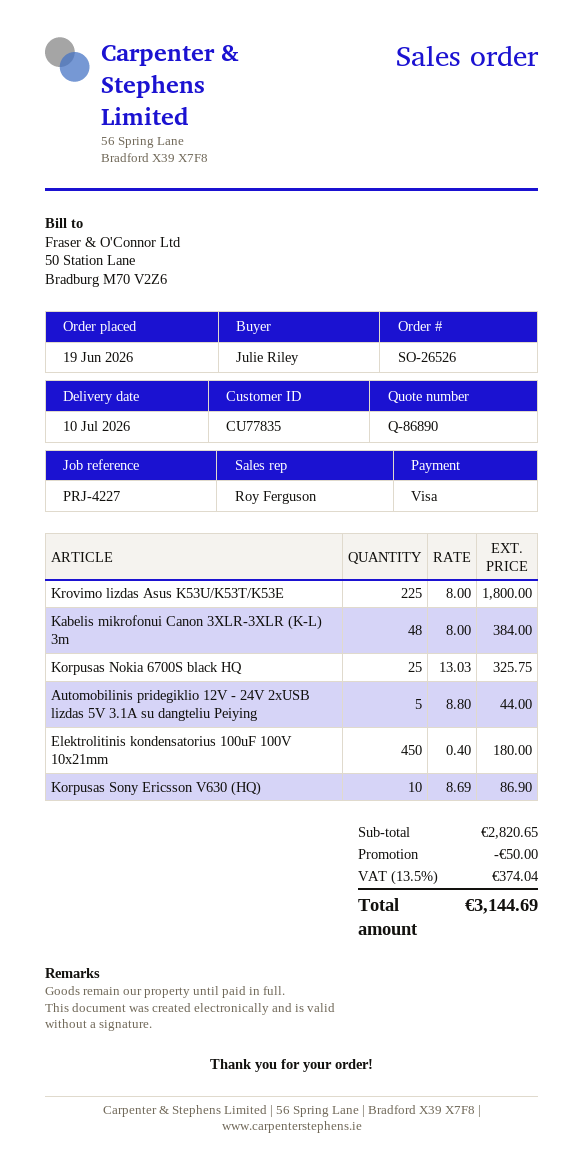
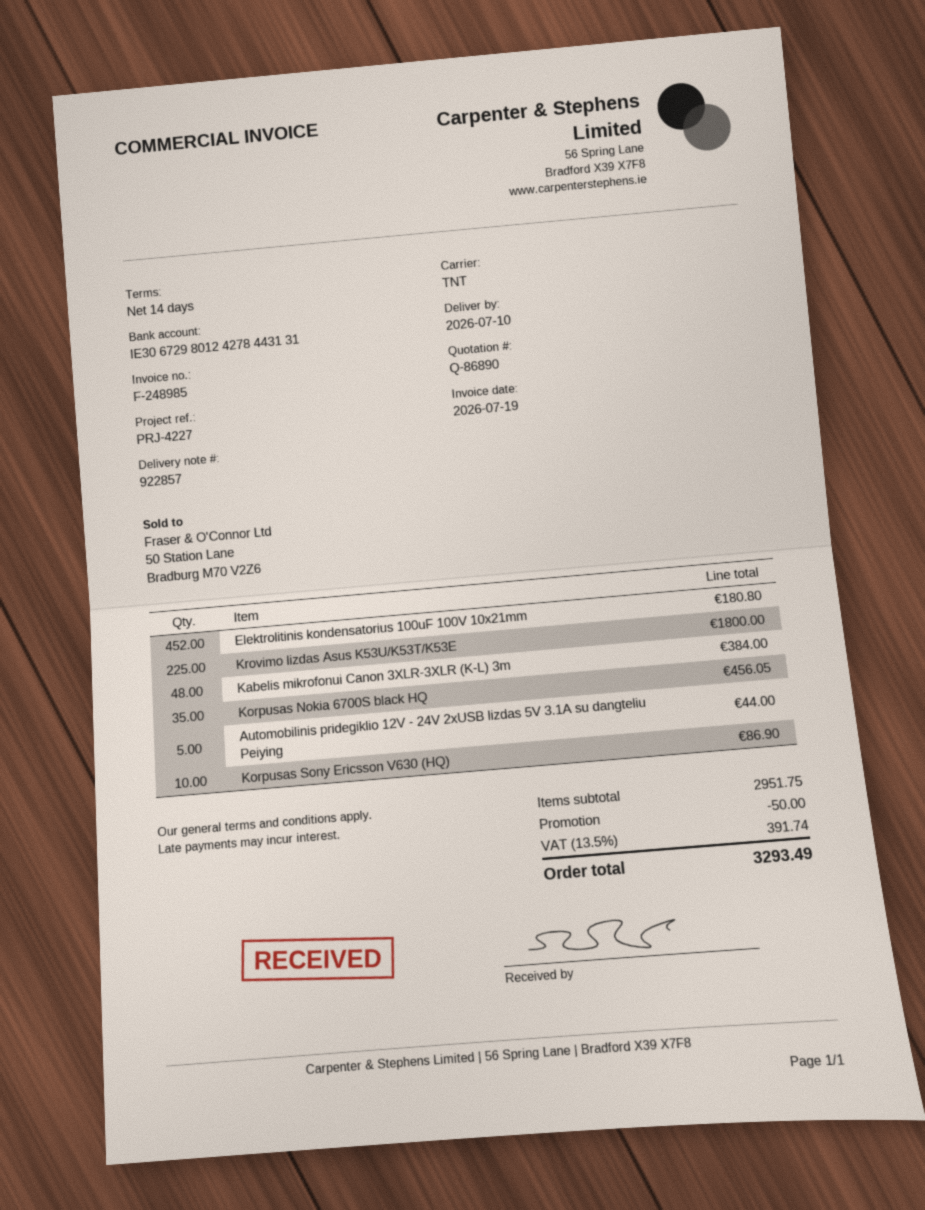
Korpusas Nokia 6700S black HQ: 25 for 325.75 -> 35 for 456.05
Elektrolitinis kondensatorius 100uF 100V 10x21mm: 450 for 180.00 -> 452 for 180.80
subtotal: 2820.65 -> 2951.75
tax: 13.5% = 374.04 -> 13.5% = 391.74
total: 3144.69 -> 3293.49

